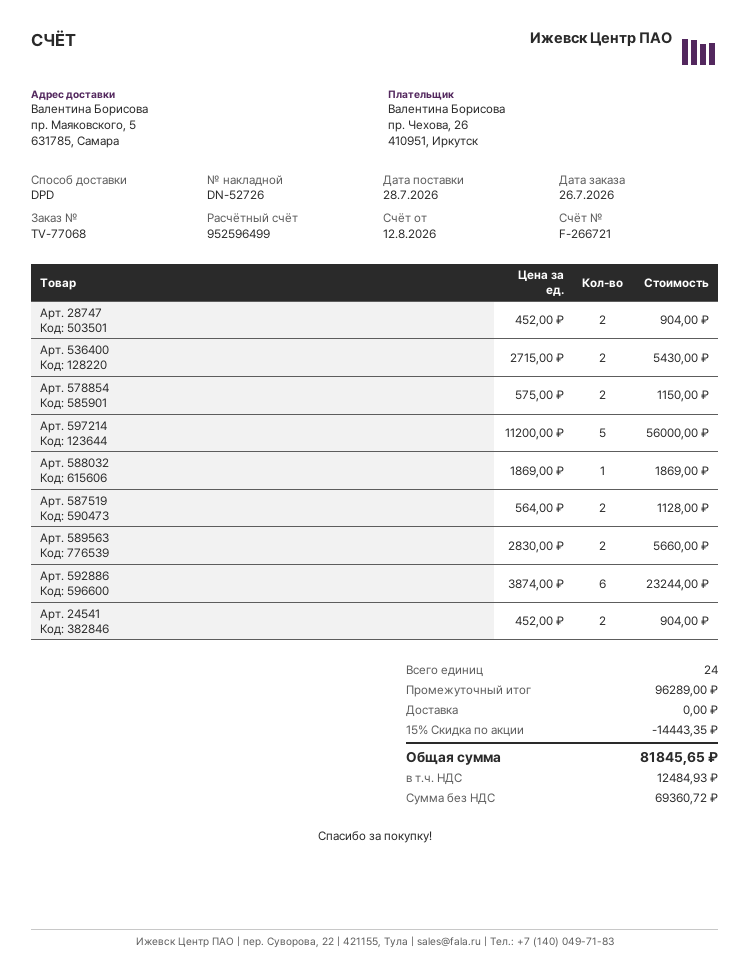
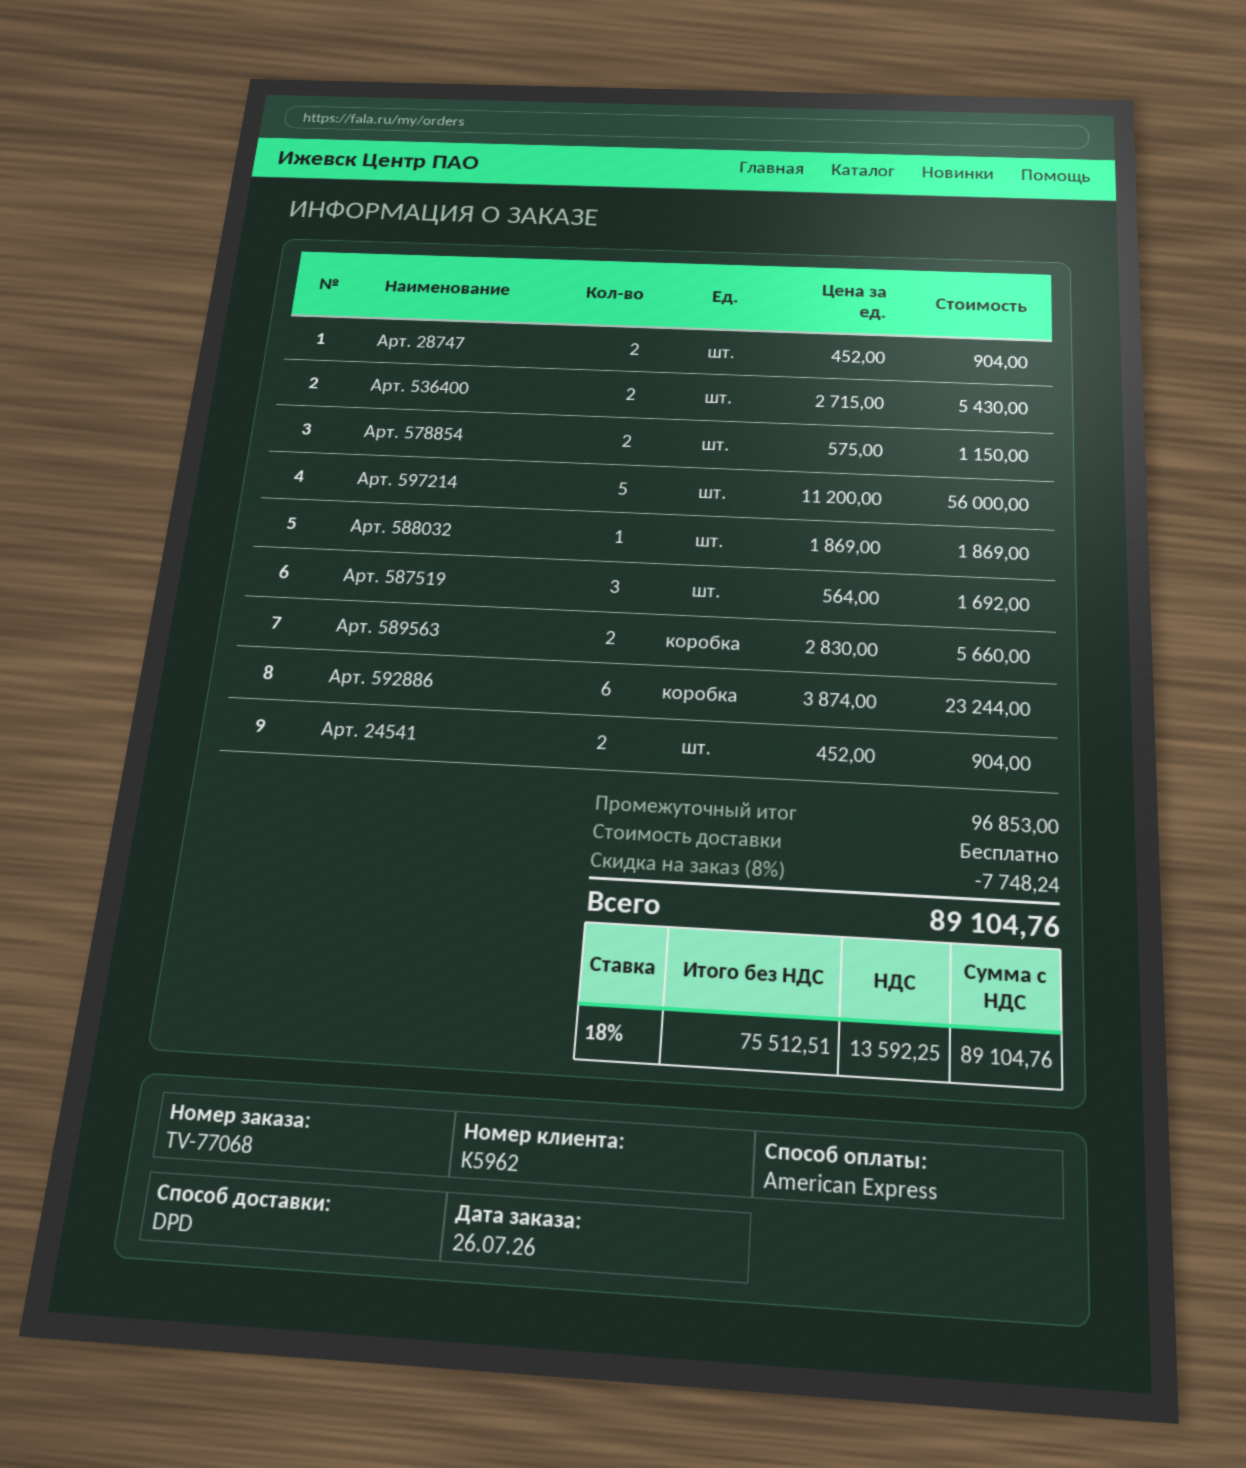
Арт. 587519: 2 x 564.00 = 1128.00 -> 3 x 564.00 = 1692.00
subtotal: 96289.00 -> 96853.00
discount: 15% = 14443.35 -> 8% = 7748.24
net: 69360.72 -> 75512.51
tax: 12484.93 -> 13592.25
total: 81845.65 -> 89104.76

